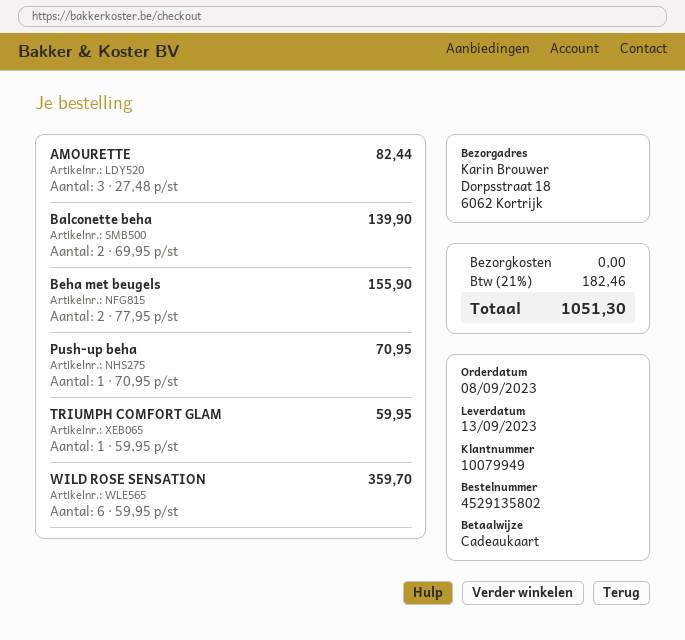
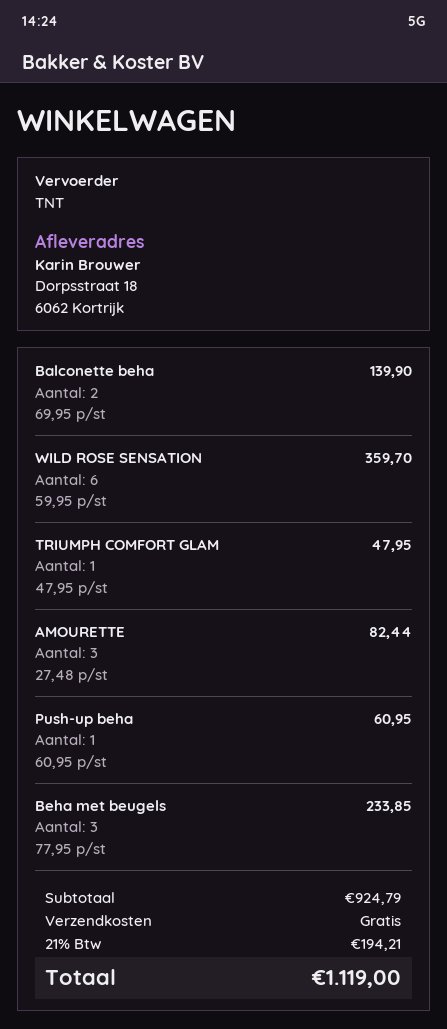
Beha met beugels: 2 x 77.95 = 155.90 -> 3 x 77.95 = 233.85
Push-up beha: 1 x 70.95 = 70.95 -> 1 x 60.95 = 60.95
TRIUMPH COMFORT GLAM: 1 x 59.95 = 59.95 -> 1 x 47.95 = 47.95
tax: 21% = 182.46 -> 21% = 194.21
total: 1051.30 -> 1119.00

